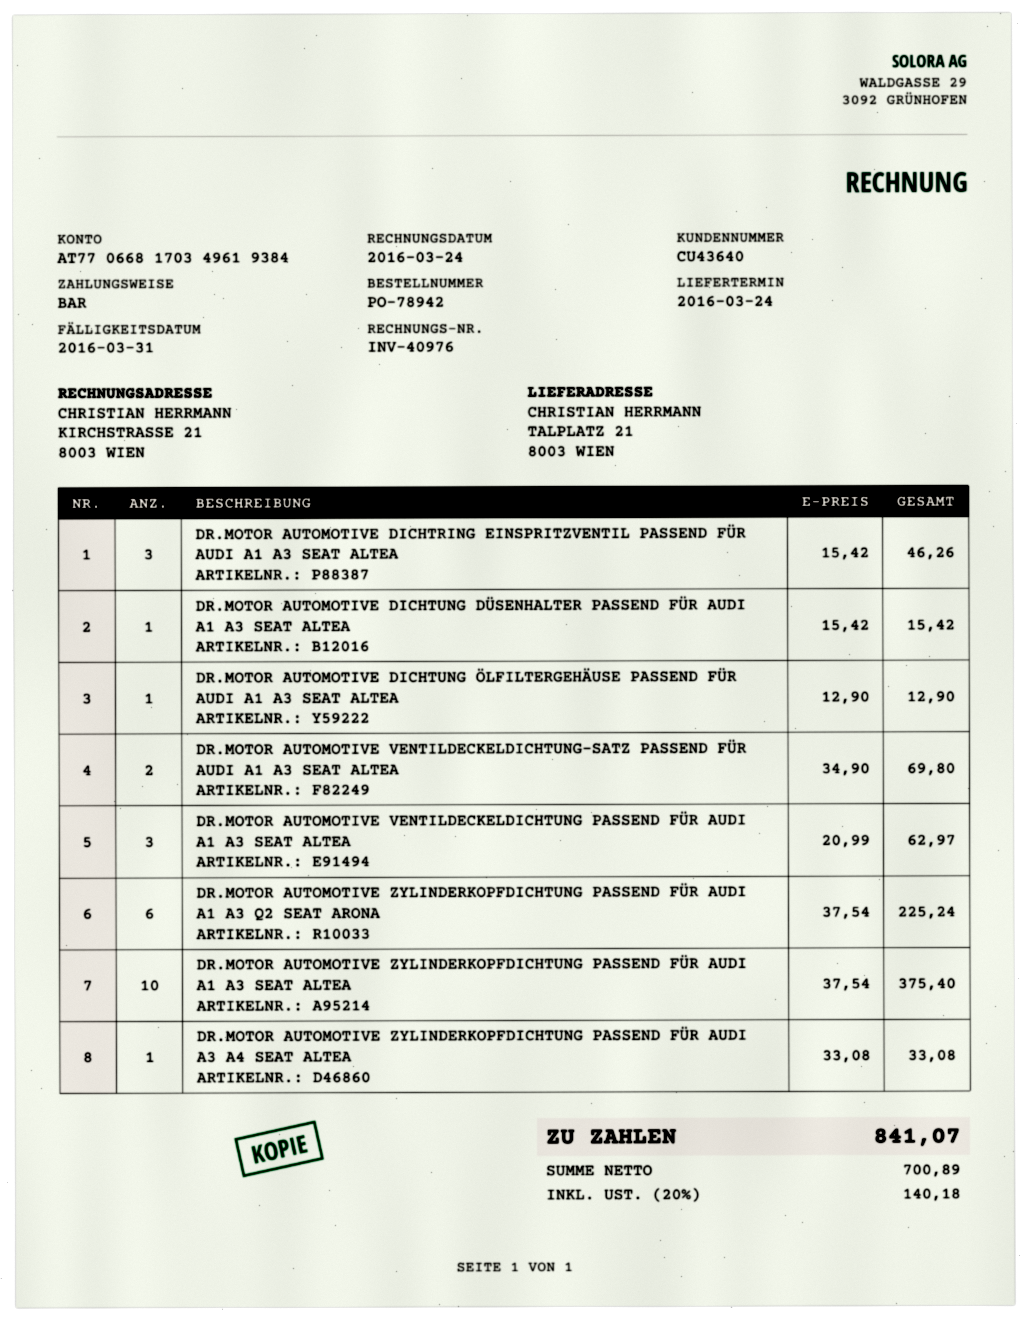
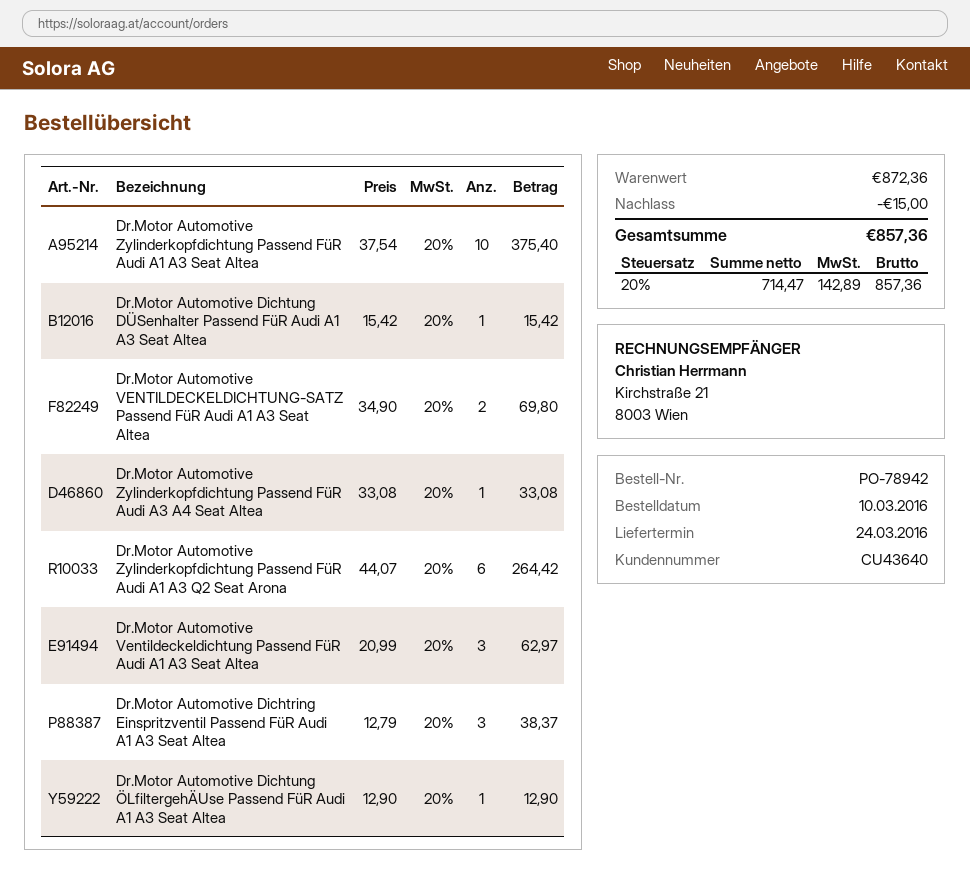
DR.MOTOR AUTOMOTIVE DICHTRING EINSPRITZVENTIL PASSEND FÜR AUDI A1 A3 SEAT ALTEA: 3 x 15.42 = 46.26 -> 3 x 12.79 = 38.37
DR.MOTOR AUTOMOTIVE ZYLINDERKOPFDICHTUNG PASSEND FÜR AUDI A1 A3 Q2 SEAT ARONA: 6 x 37.54 = 225.24 -> 6 x 44.07 = 264.42
discount: none -> 15.00
net: 700.89 -> 714.47
tax: 20% = 140.18 -> 20% = 142.89
total: 841.07 -> 857.36

